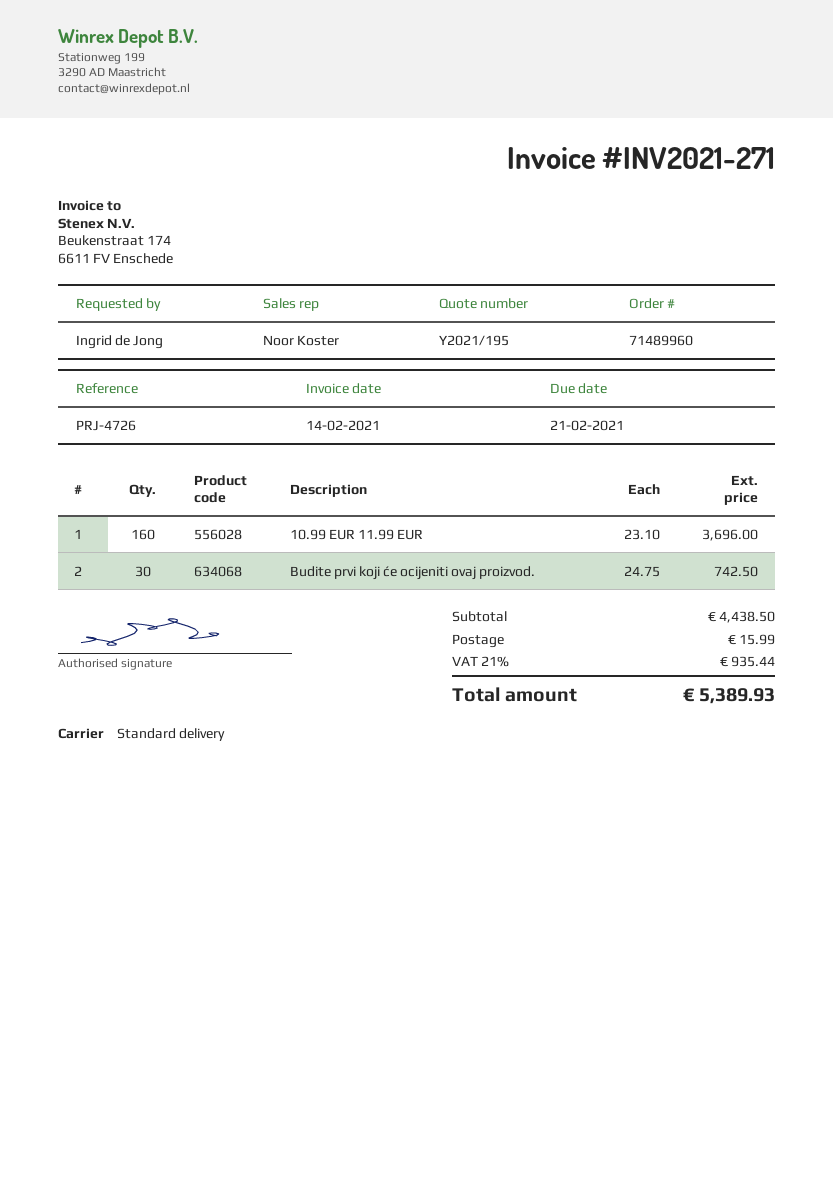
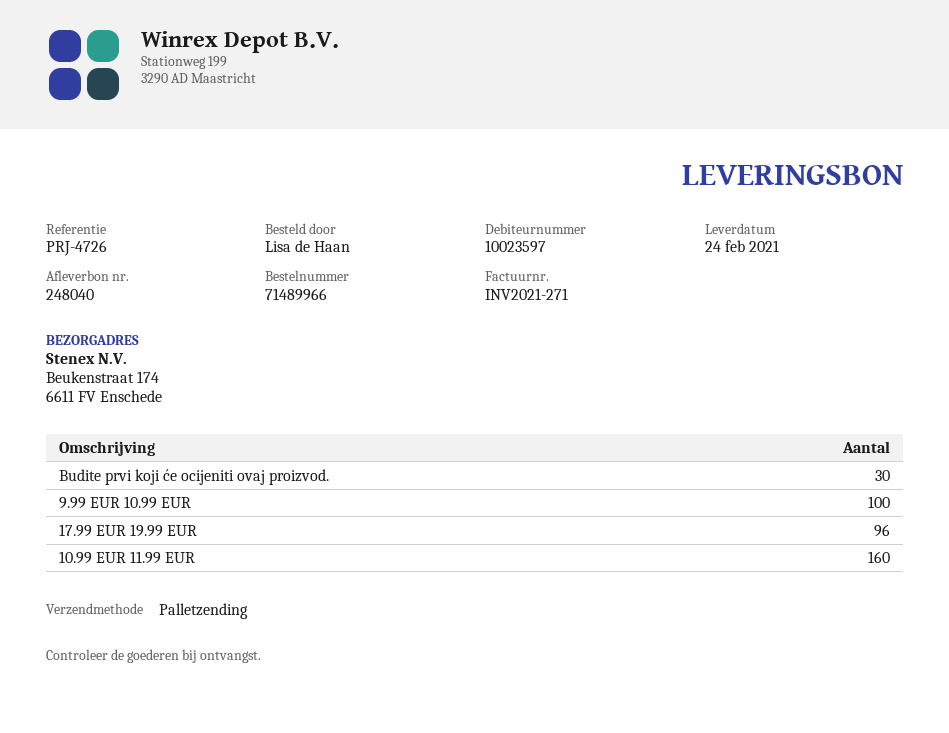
order number: 71489960 -> 71489966
ordered by: Ingrid de Jong -> Lisa de Haan
shipping method: standard -> pallet freight
9.99 EUR 10.99 EUR: none -> 100
17.99 EUR 19.99 EUR: none -> 96

